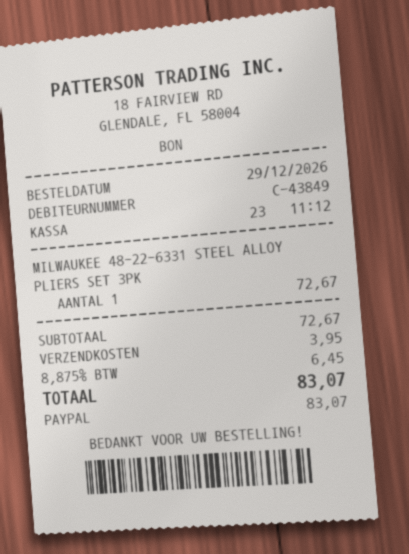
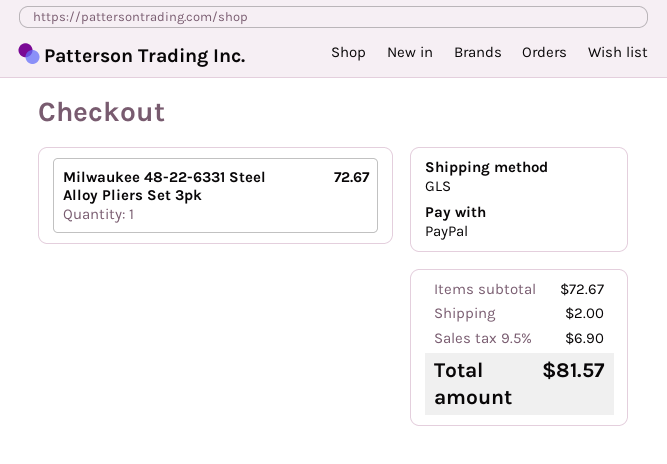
shipping: 3.95 -> 2.00
tax: 8.875% = 6.45 -> 9.5% = 6.90
total: 83.07 -> 81.57

